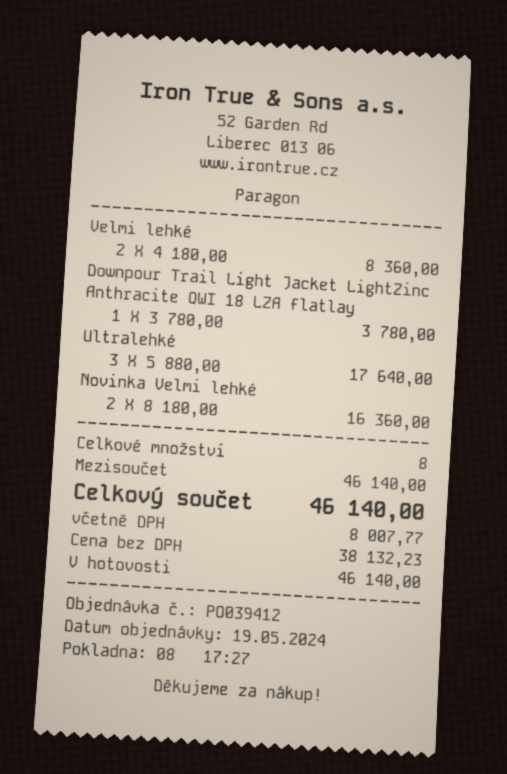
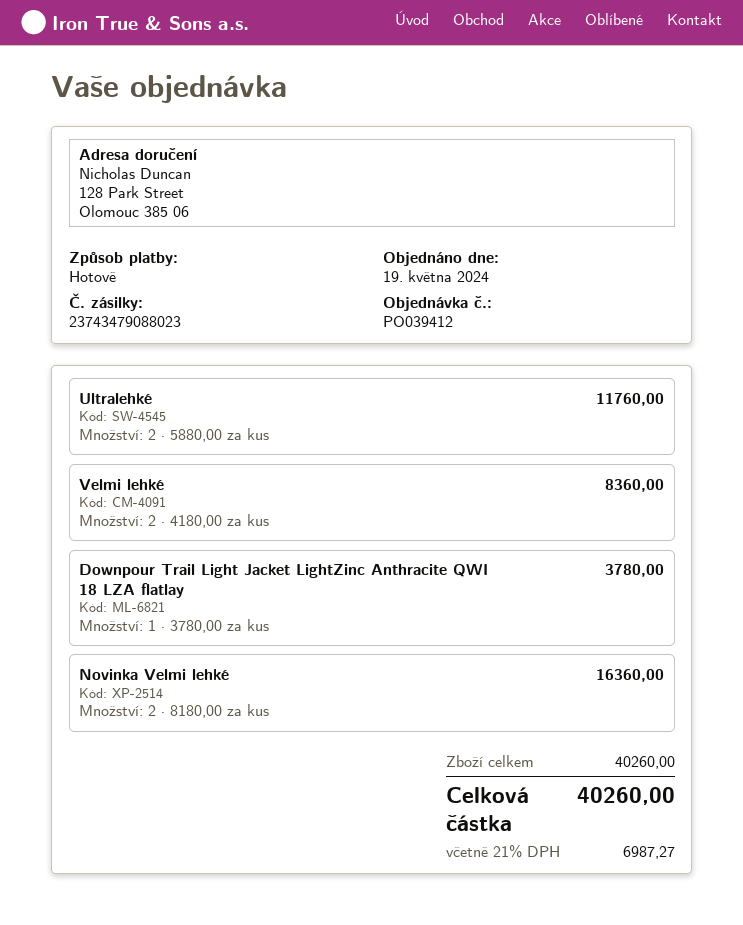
Ultralehké: 3 x 5880.00 = 17640.00 -> 2 x 5880.00 = 11760.00
subtotal: 46140.00 -> 40260.00
tax: 8007.77 -> 6987.27
total: 46140.00 -> 40260.00

